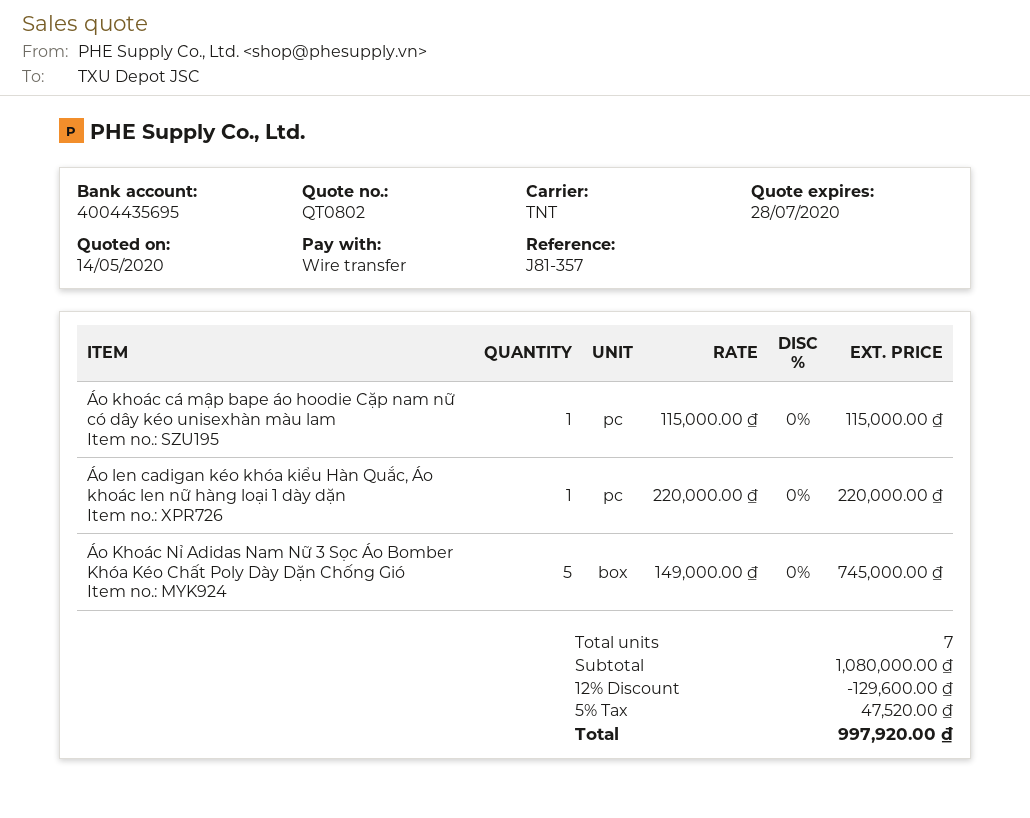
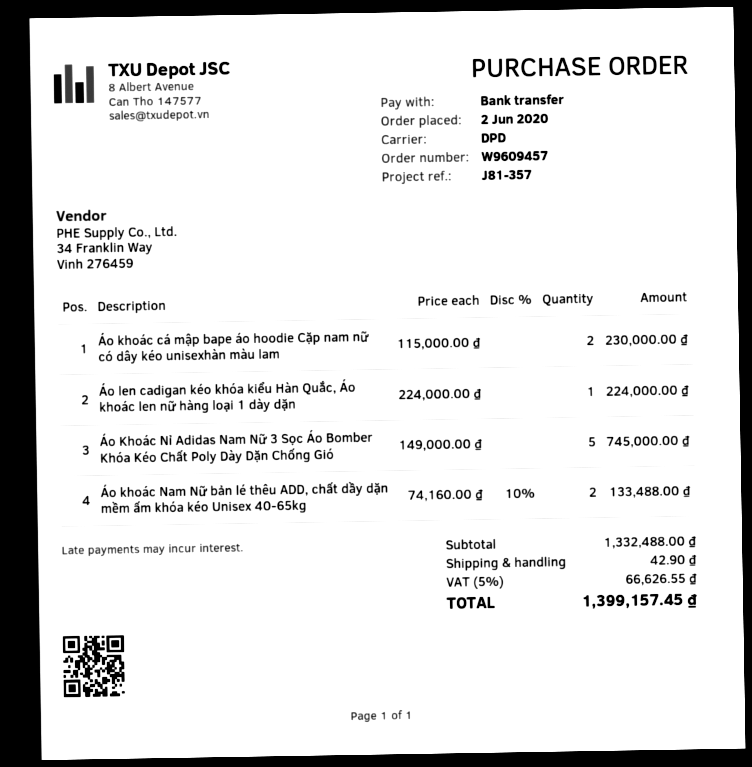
shipping method: TNT -> DPD
Áo khoác cá mập bape áo hoodie Cặp nam nữ có dây kéo unisexhàn màu lam: 1 x 115000.00 = 115000.00 -> 2 x 115000.00 = 230000.00
Áo len cadigan kéo khóa kiểu Hàn Quắc, Áo khoác len nữ hàng loại 1 dày dặn: 1 x 220000.00 = 220000.00 -> 1 x 224000.00 = 224000.00
Áo khoác Nam Nữ bản lé thêu ADD, chất dầy dặn mềm ấm khóa kéo Unisex 40-65kg: none -> 2 x 74160.00 - 10% = 133488.00
subtotal: 1080000.00 -> 1332488.00
discount: 12% = 129600.00 -> none
shipping: none -> 42.90
tax: 5% = 47520.00 -> 5% = 66626.55
total: 997920.00 -> 1399157.45

